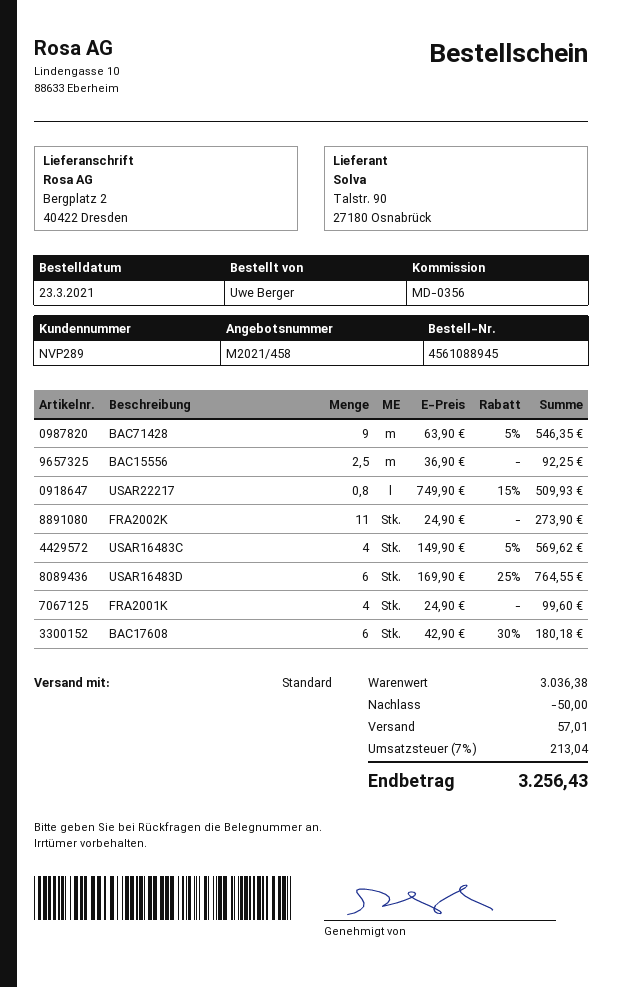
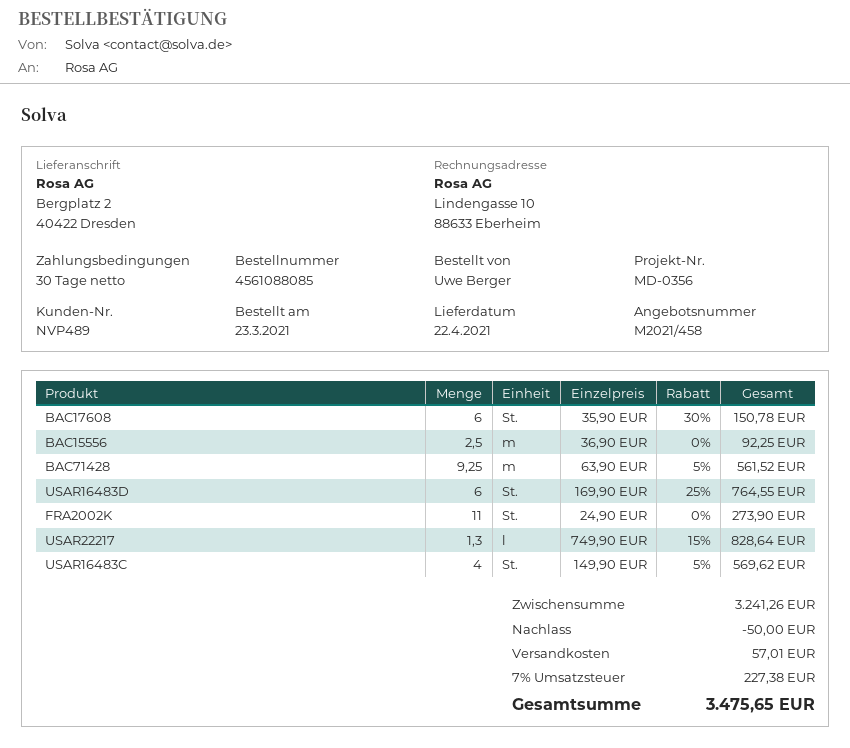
order number: 4561088945 -> 4561088085
customer number: NVP289 -> NVP489
BAC71428: 9 x 63.90 - 5% = 546.35 -> 9.25 x 63.90 - 5% = 561.52
USAR22217: 0.8 x 749.90 - 15% = 509.93 -> 1.3 x 749.90 - 15% = 828.64
FRA2001K: 4 x 24.90 = 99.60 -> none
BAC17608: 6 x 42.90 - 30% = 180.18 -> 6 x 35.90 - 30% = 150.78
subtotal: 3036.38 -> 3241.26
tax: 7% = 213.04 -> 7% = 227.38
total: 3256.43 -> 3475.65

